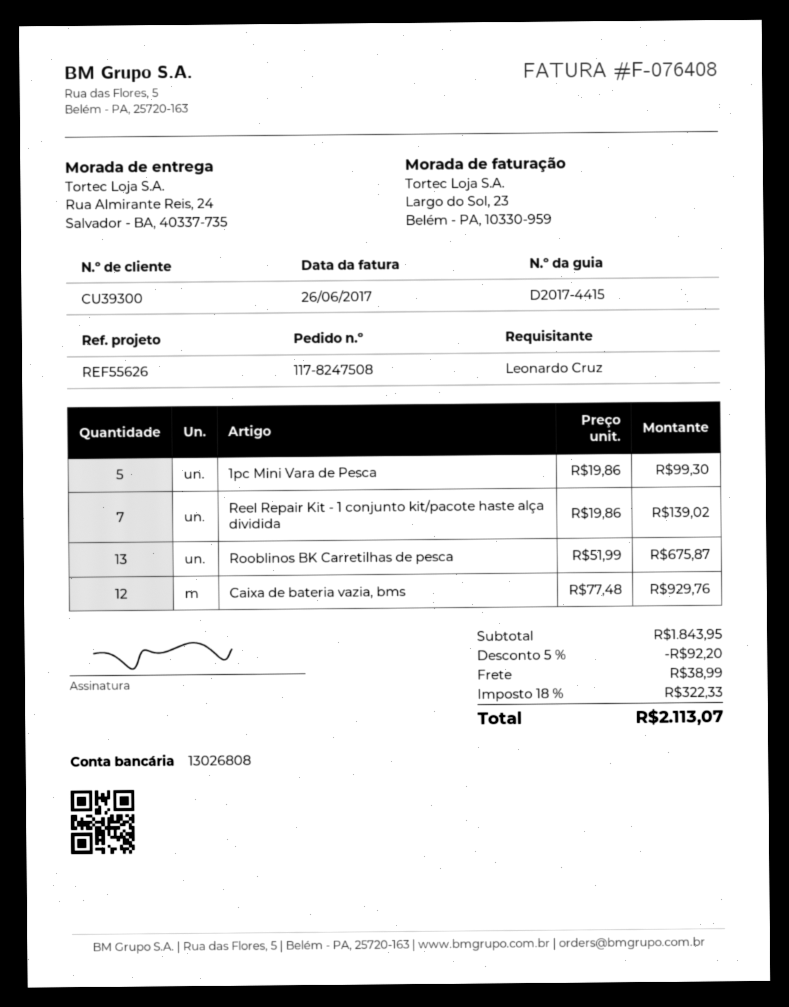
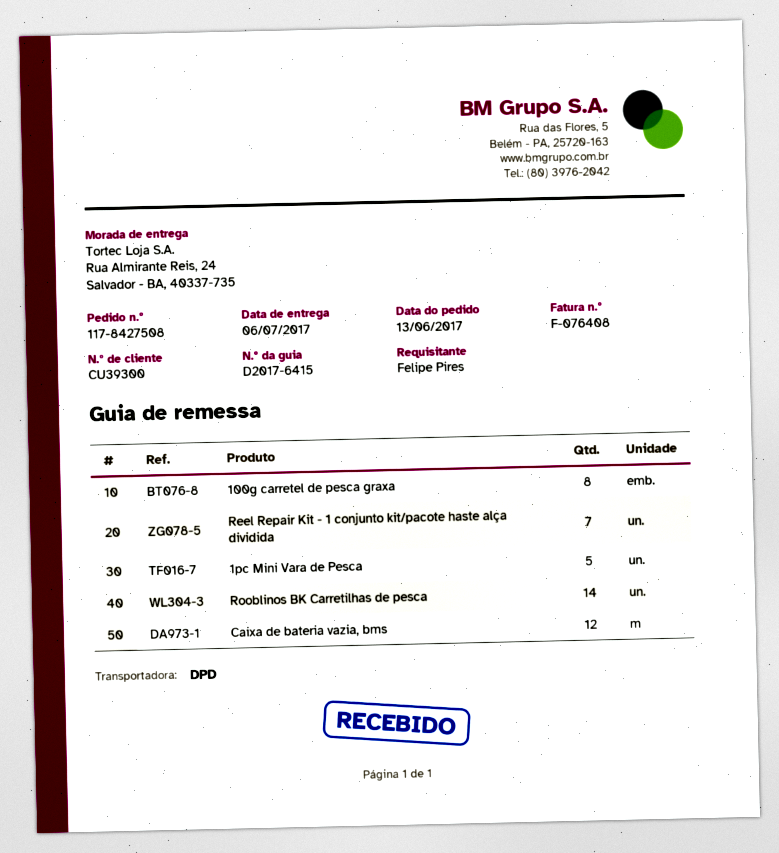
order number: 117-8247508 -> 117-8427508
delivery note number: D2017-4415 -> D2017-6415
ordered by: Leonardo Cruz -> Felipe Pires
Rooblinos BK Carretilhas de pesca: 13 -> 14
100g carretel de pesca graxa: none -> 8

